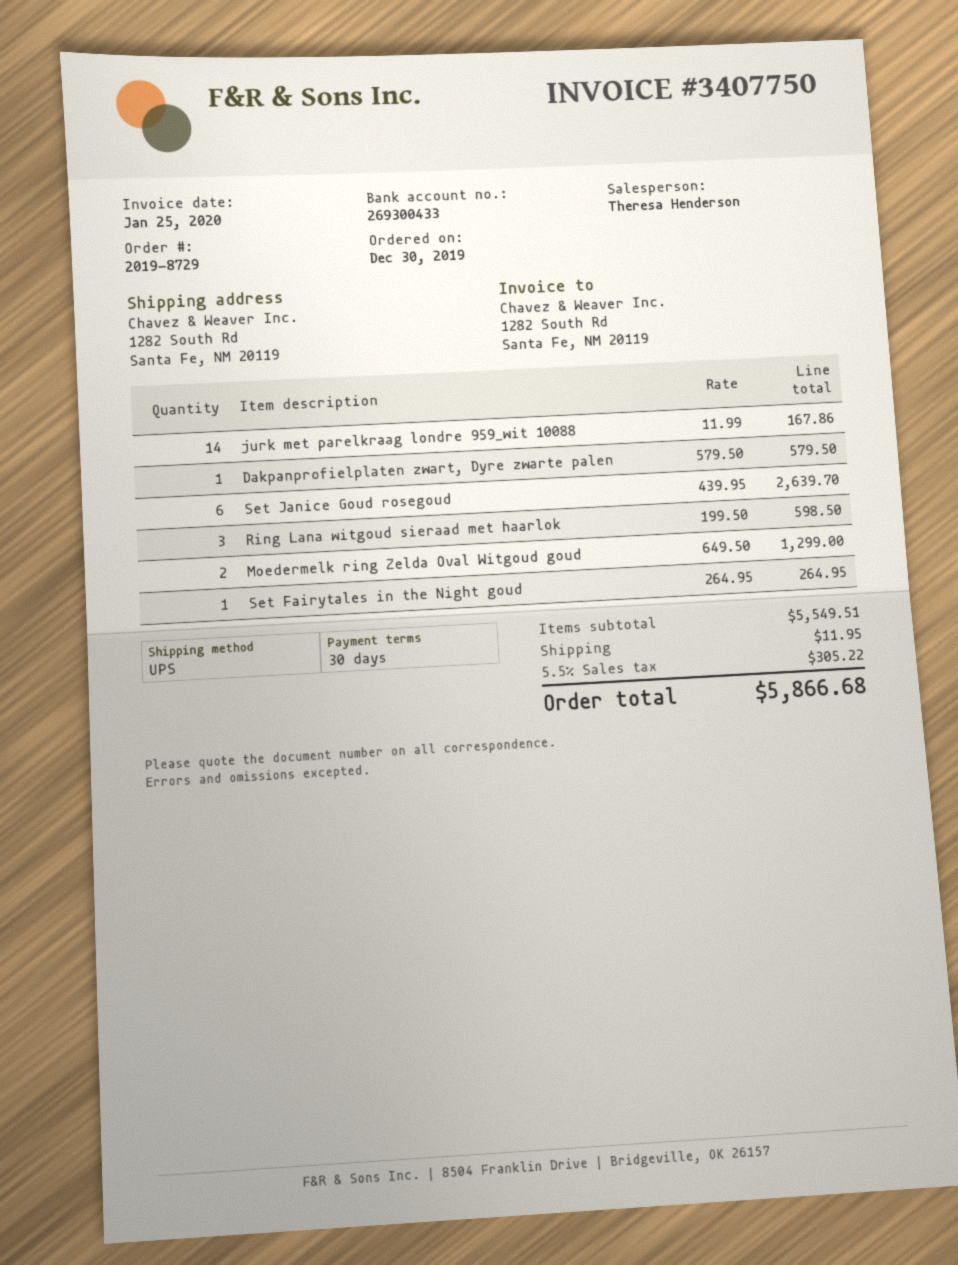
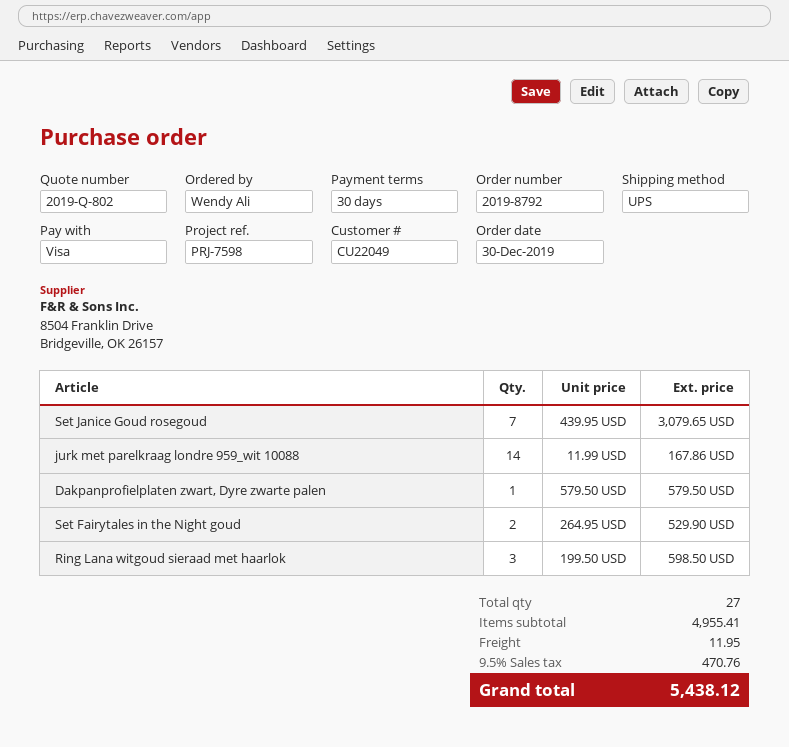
order number: 2019-8729 -> 2019-8792
Set Janice Goud rosegoud: 6 x 439.95 = 2639.70 -> 7 x 439.95 = 3079.65
Moedermelk ring Zelda Oval Witgoud goud: 2 x 649.50 = 1299.00 -> none
Set Fairytales in the Night goud: 1 x 264.95 = 264.95 -> 2 x 264.95 = 529.90
subtotal: 5549.51 -> 4955.41
tax: 5.5% = 305.22 -> 9.5% = 470.76
total: 5866.68 -> 5438.12

